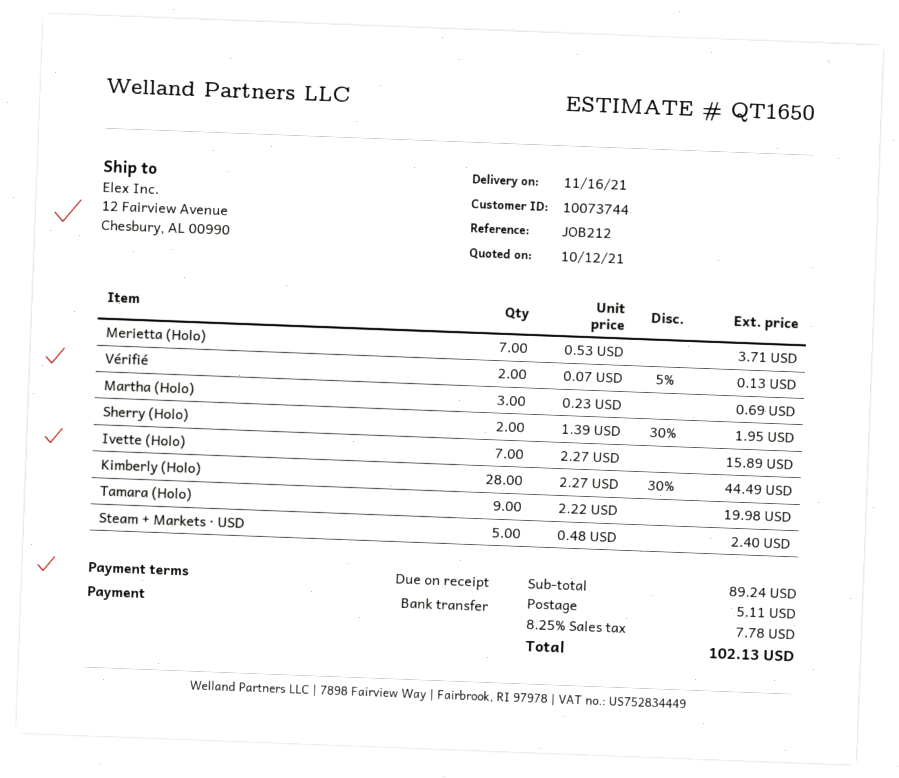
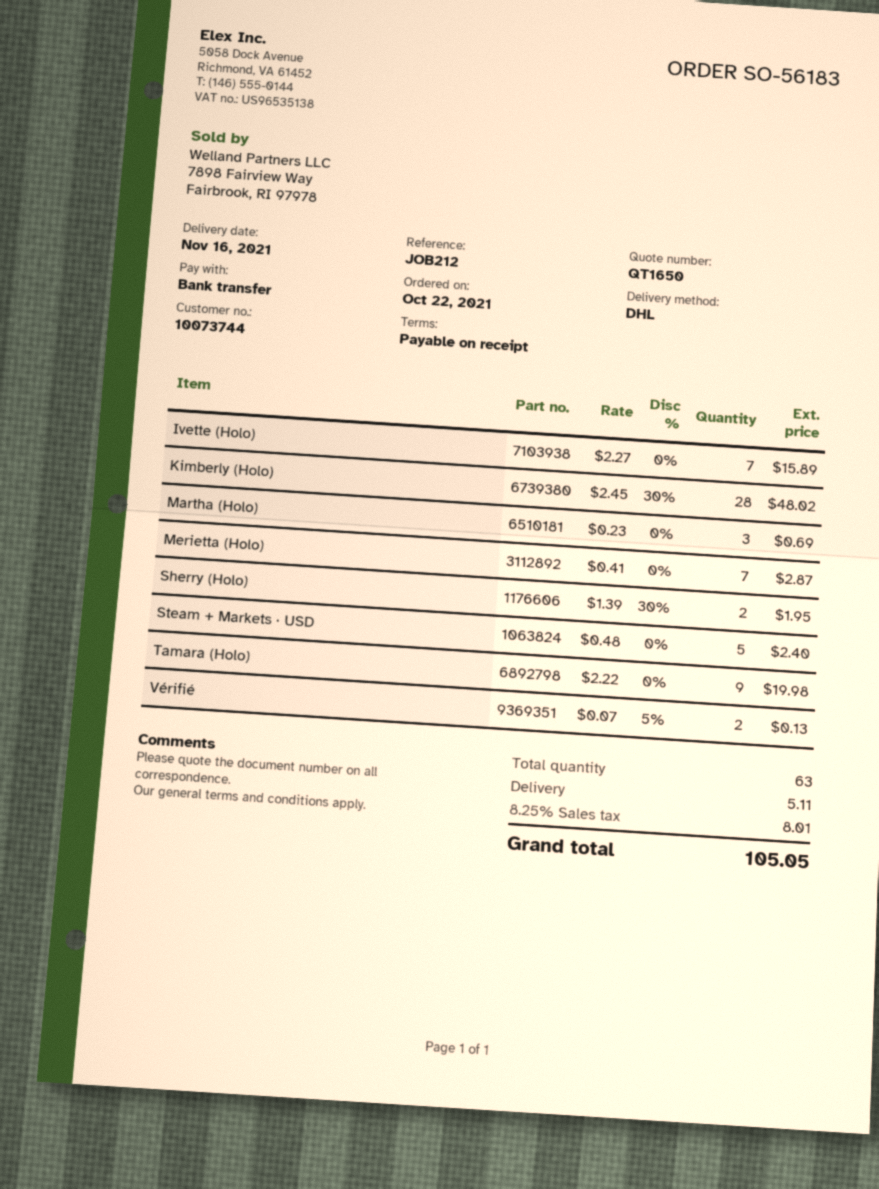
Merietta (Holo): 7 x 0.53 = 3.71 -> 7 x 0.41 = 2.87
Kimberly (Holo): 28 x 2.27 - 30% = 44.49 -> 28 x 2.45 - 30% = 48.02
tax: 8.25% = 7.78 -> 8.25% = 8.01
total: 102.13 -> 105.05

